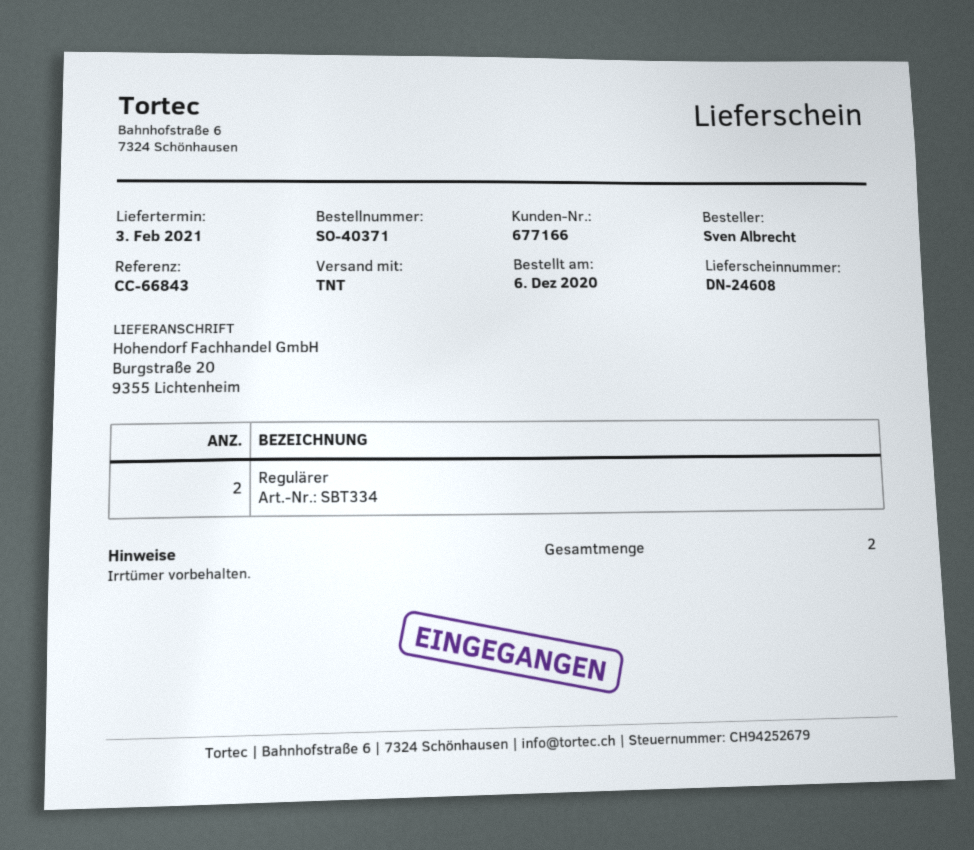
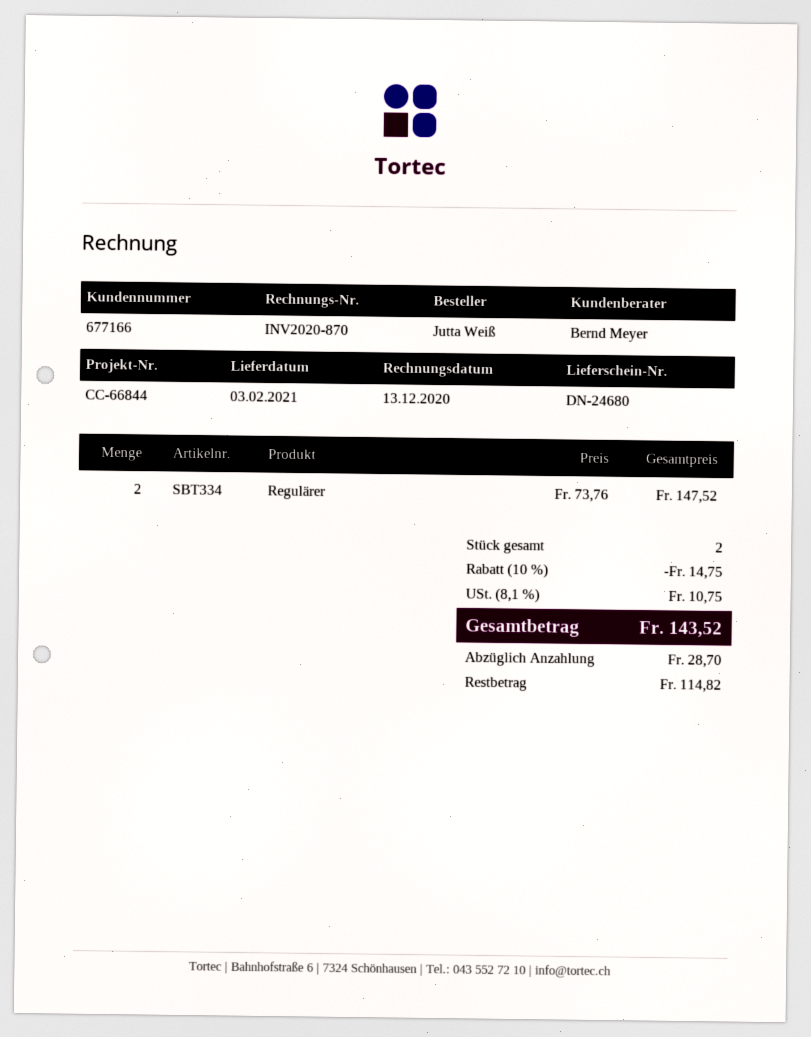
delivery note number: DN-24608 -> DN-24680
reference: CC-66843 -> CC-66844
ordered by: Sven Albrecht -> Jutta Weiß

